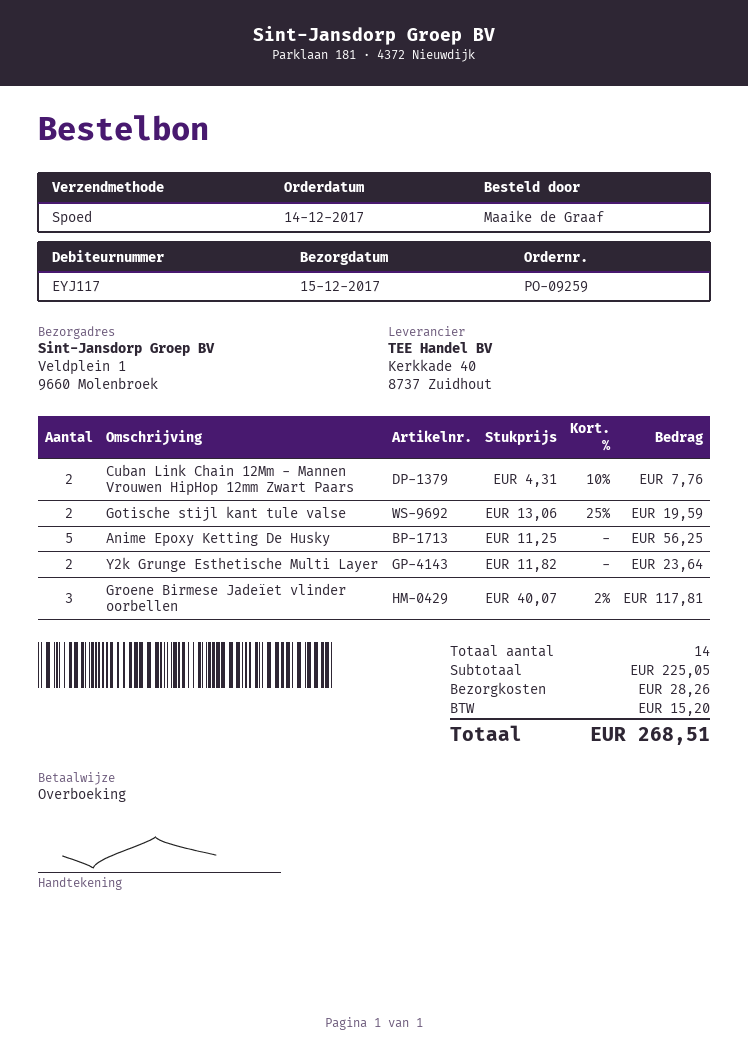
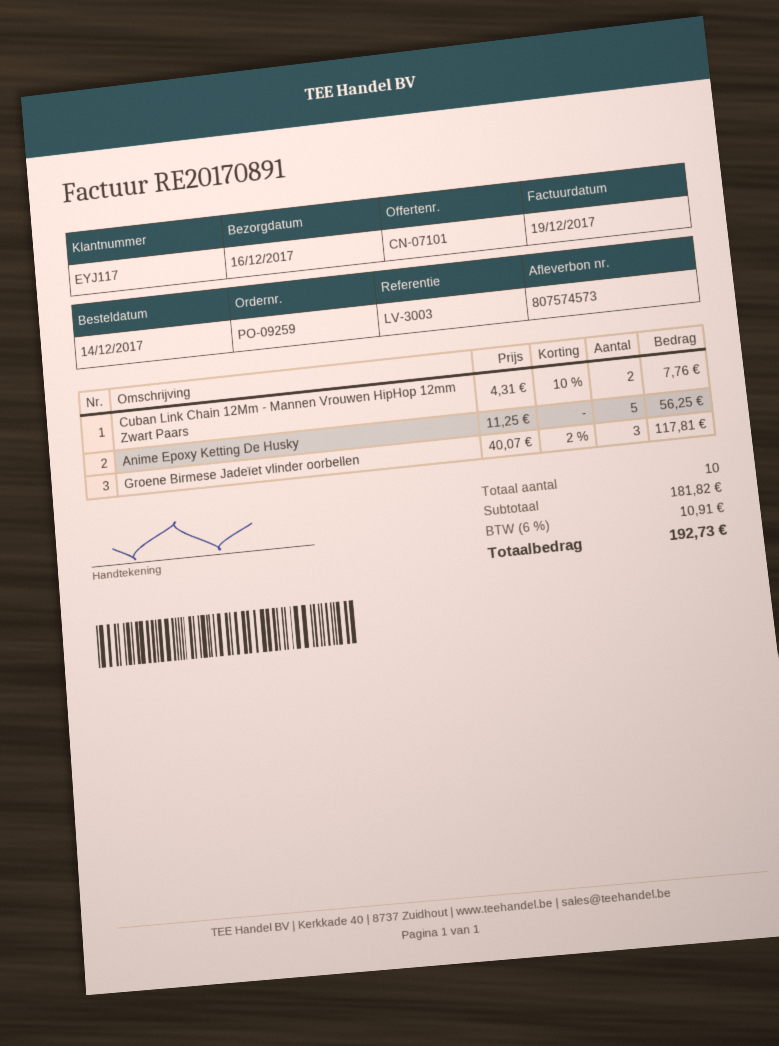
delivery date: 2017-12-15 -> 2017-12-16
Gotische stijl kant tule valse: 2 x 13.06 - 25% = 19.59 -> none
Y2k Grunge Esthetische Multi Layer: 2 x 11.82 = 23.64 -> none
total quantity: 14 -> 10
subtotal: 225.05 -> 181.82
shipping: 28.26 -> none
tax: 15.20 -> 10.91
total: 268.51 -> 192.73

